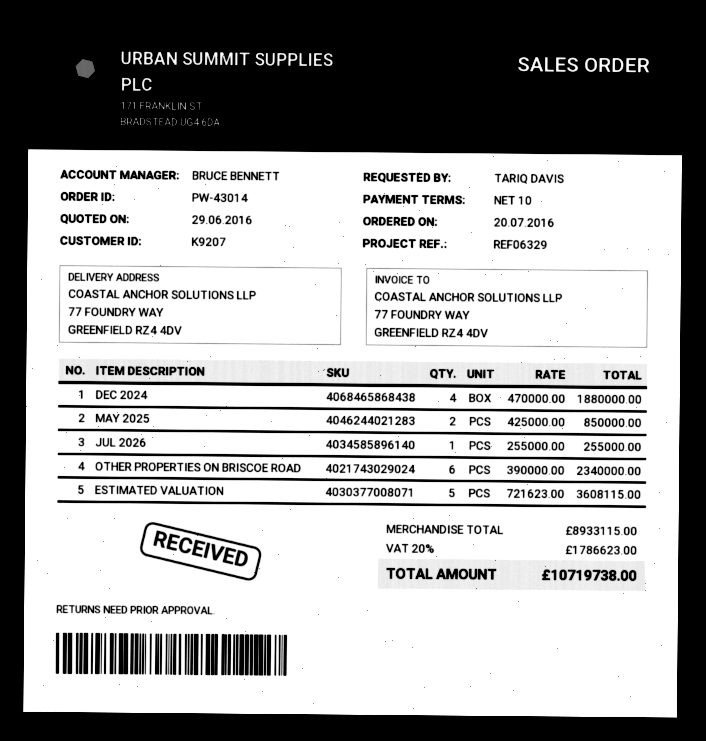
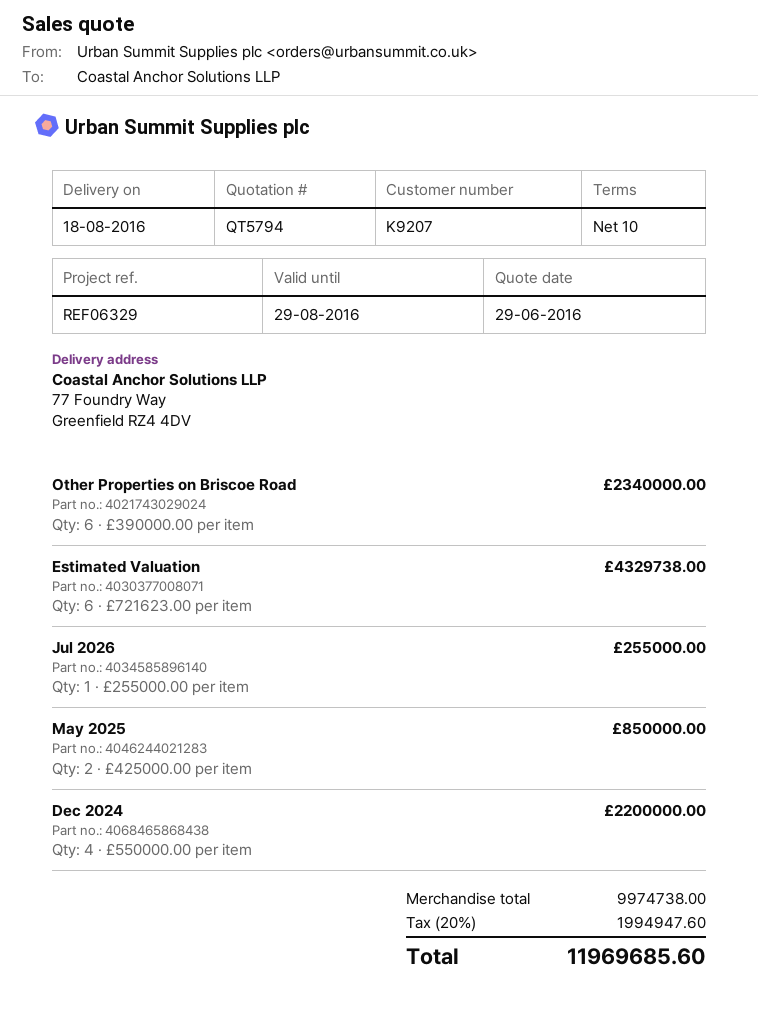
DEC 2024: 4 x 470000.00 = 1880000.00 -> 4 x 550000.00 = 2200000.00
ESTIMATED VALUATION: 5 x 721623.00 = 3608115.00 -> 6 x 721623.00 = 4329738.00
subtotal: 8933115.00 -> 9974738.00
tax: 20% = 1786623.00 -> 20% = 1994947.60
total: 10719738.00 -> 11969685.60

